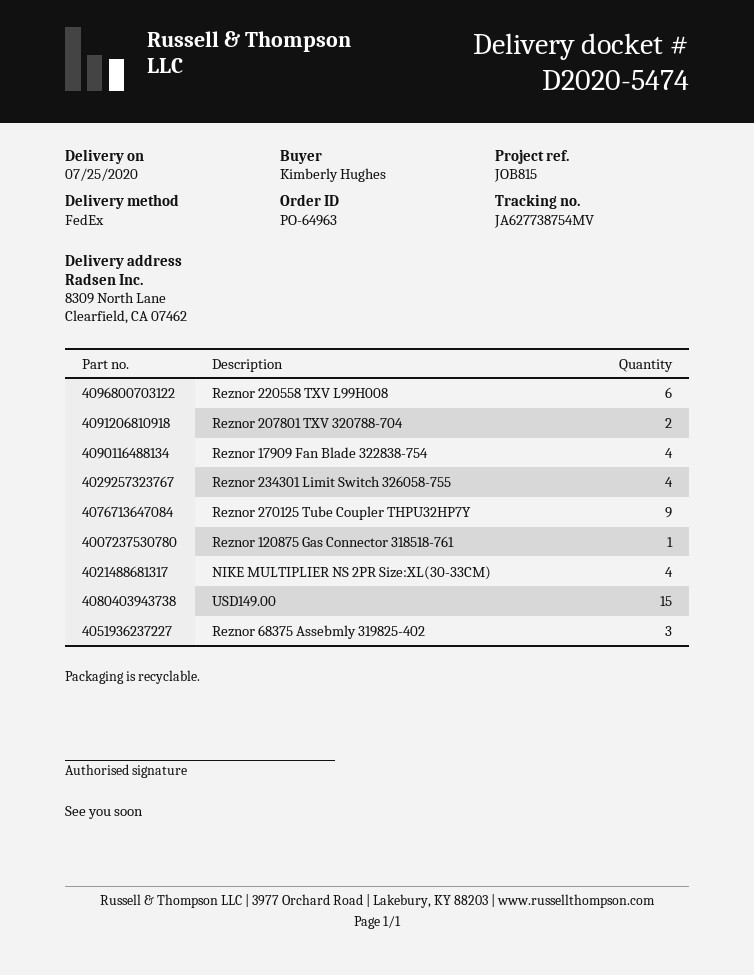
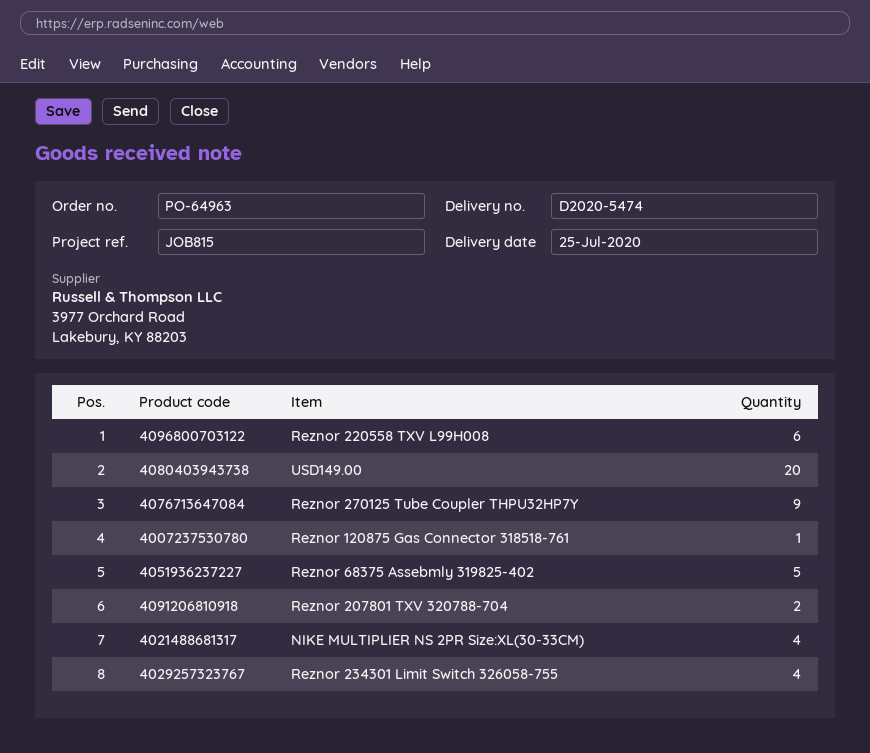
Reznor 17909 Fan Blade 322838-754: 4 -> none
USD149.00: 15 -> 20
Reznor 68375 Assebmly 319825-402: 3 -> 5

